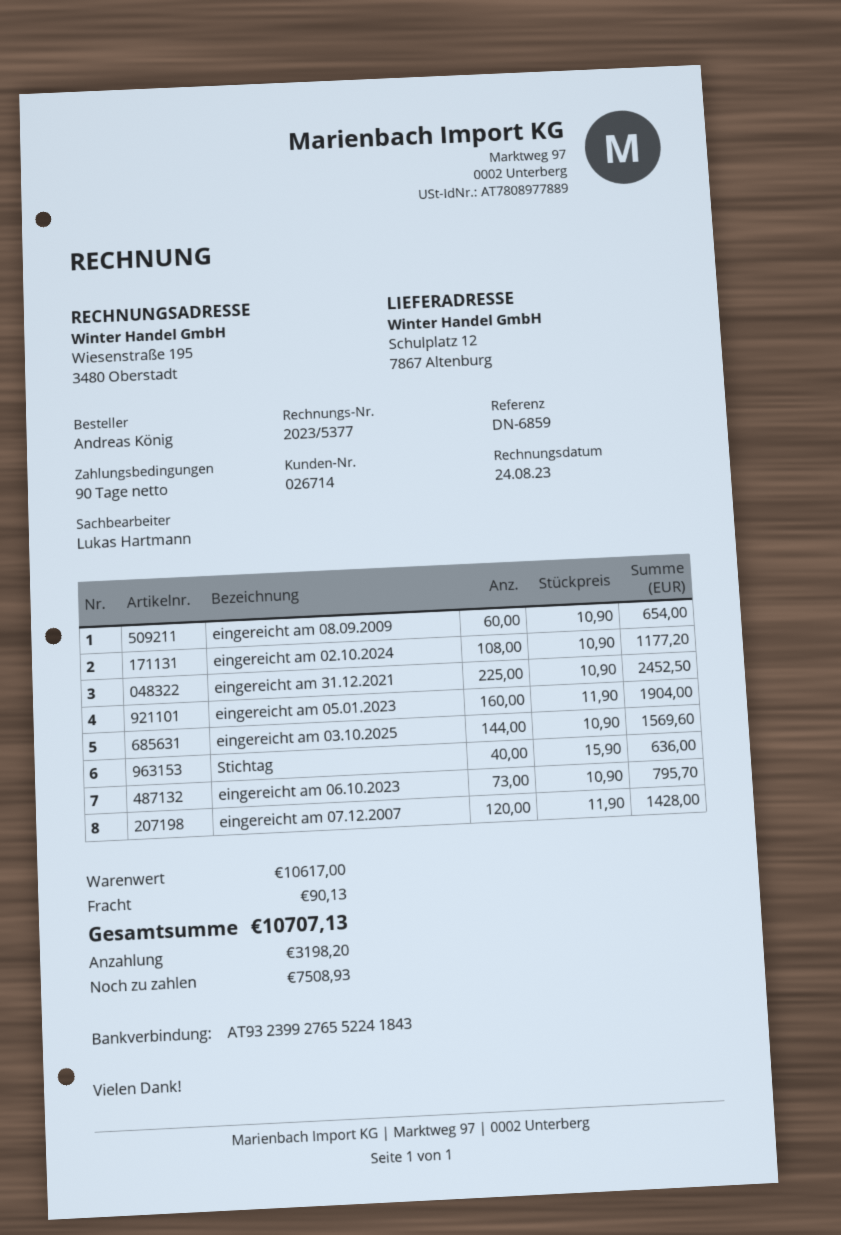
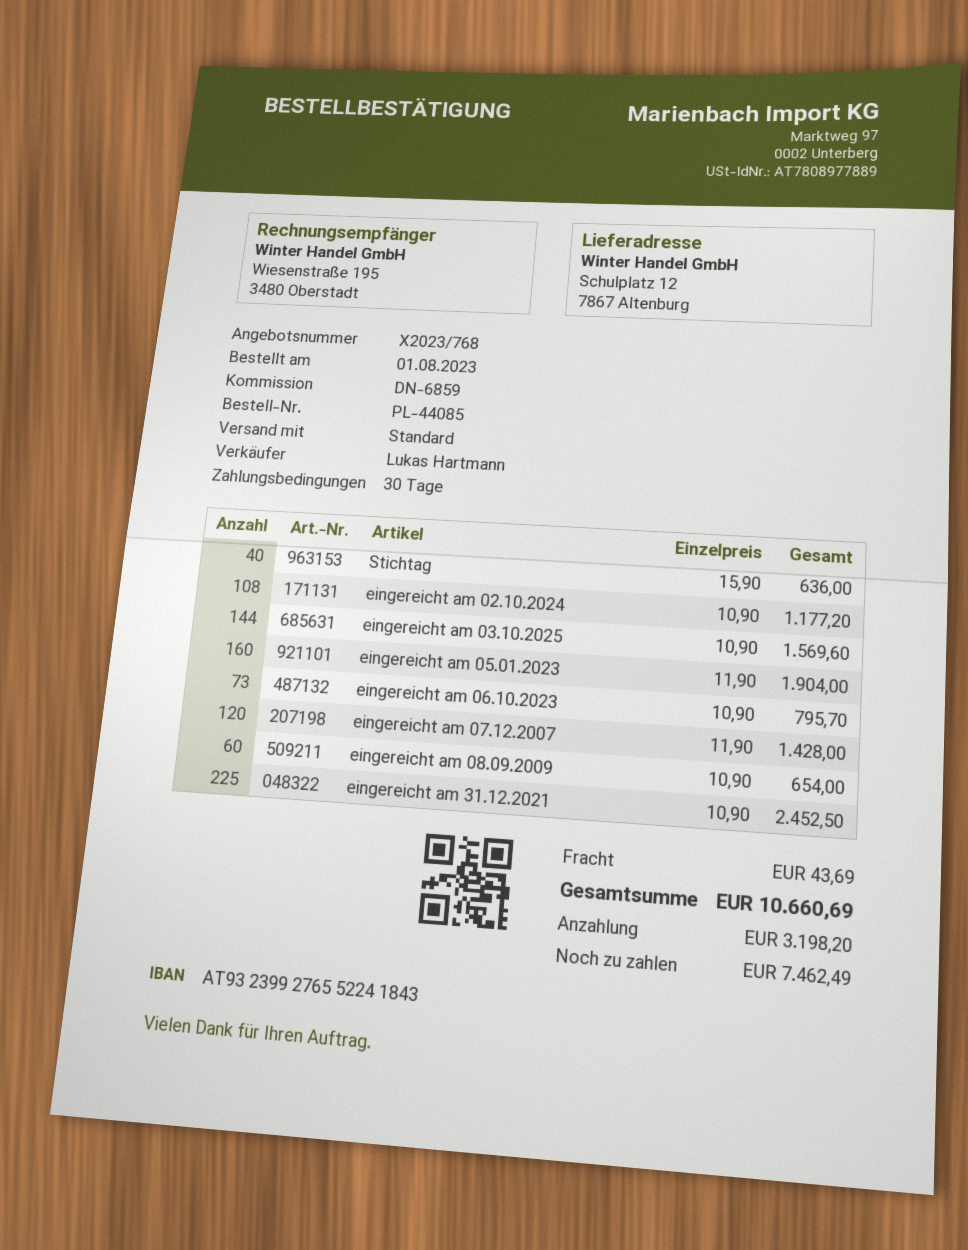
payment terms: 90 days -> 30 days
shipping: 90.13 -> 43.69
total: 10707.13 -> 10660.69
balance: 7508.93 -> 7462.49

